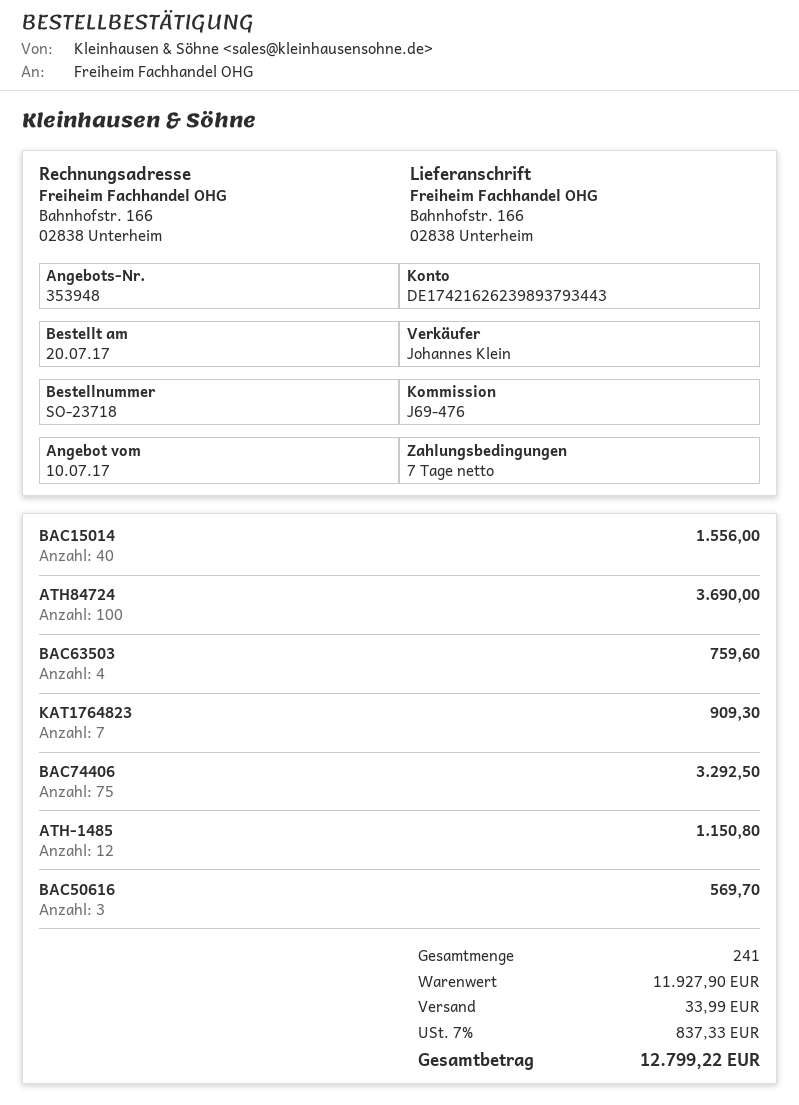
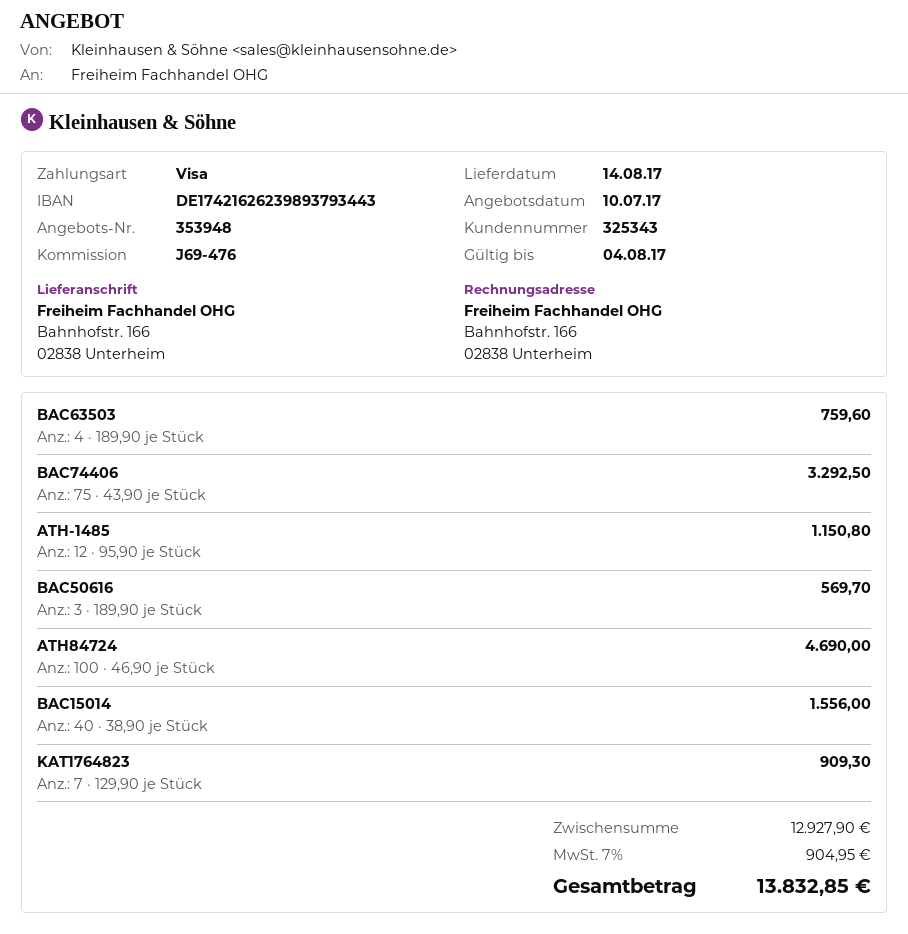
ATH84724: 100 for 3690.00 -> 100 for 4690.00
subtotal: 11927.90 -> 12927.90
shipping: 33.99 -> none
tax: 7% = 837.33 -> 7% = 904.95
total: 12799.22 -> 13832.85

